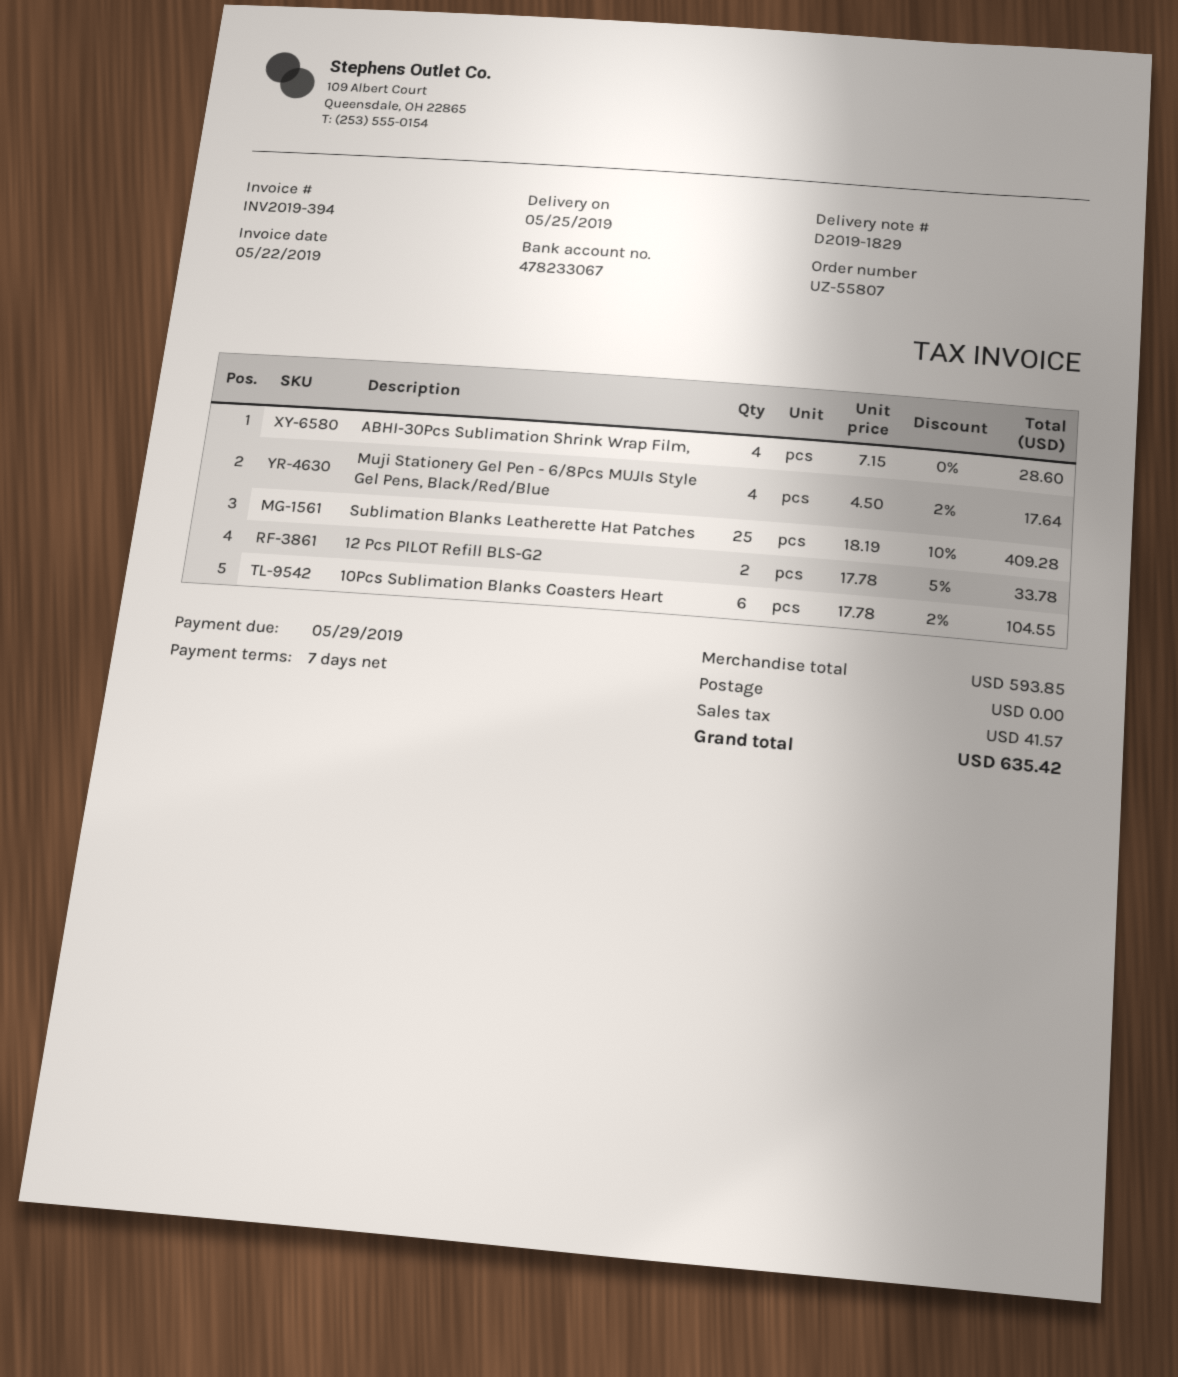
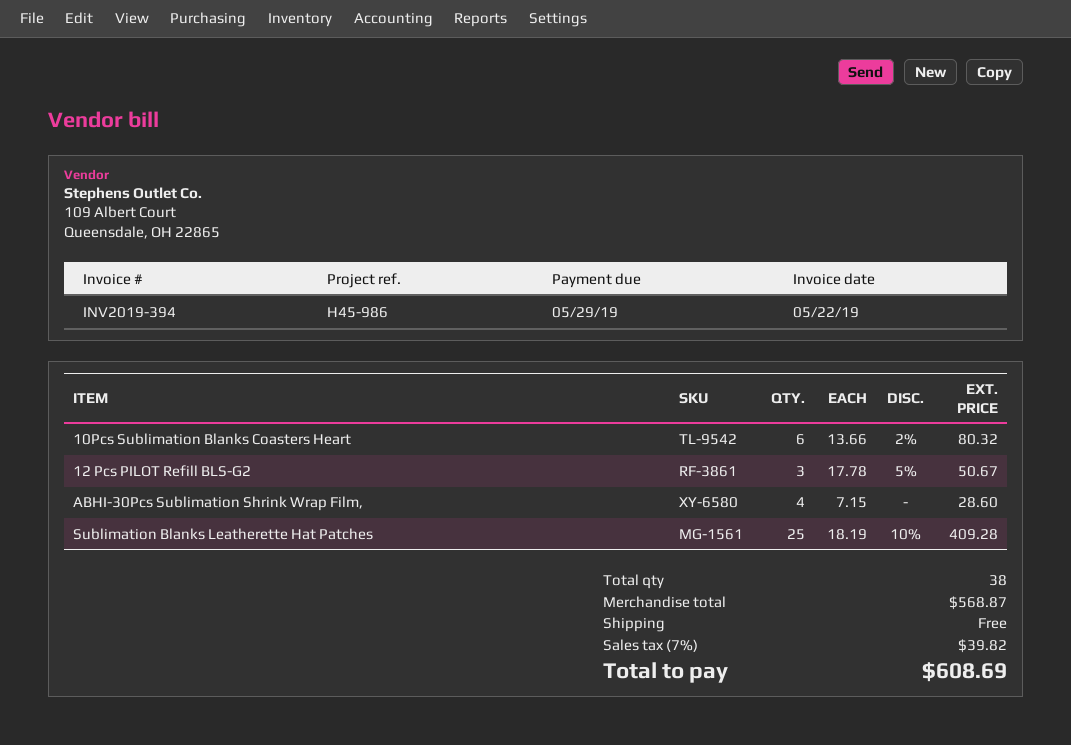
Muji Stationery Gel Pen - 6/8Pcs MUJIs Style Gel Pens, Black/Red/Blue: 4 x 4.50 - 2% = 17.64 -> none
12 Pcs PILOT Refill BLS-G2: 2 x 17.78 - 5% = 33.78 -> 3 x 17.78 - 5% = 50.67
10Pcs Sublimation Blanks Coasters Heart: 6 x 17.78 - 2% = 104.55 -> 6 x 13.66 - 2% = 80.32
subtotal: 593.85 -> 568.87
tax: 41.57 -> 39.82
total: 635.42 -> 608.69

